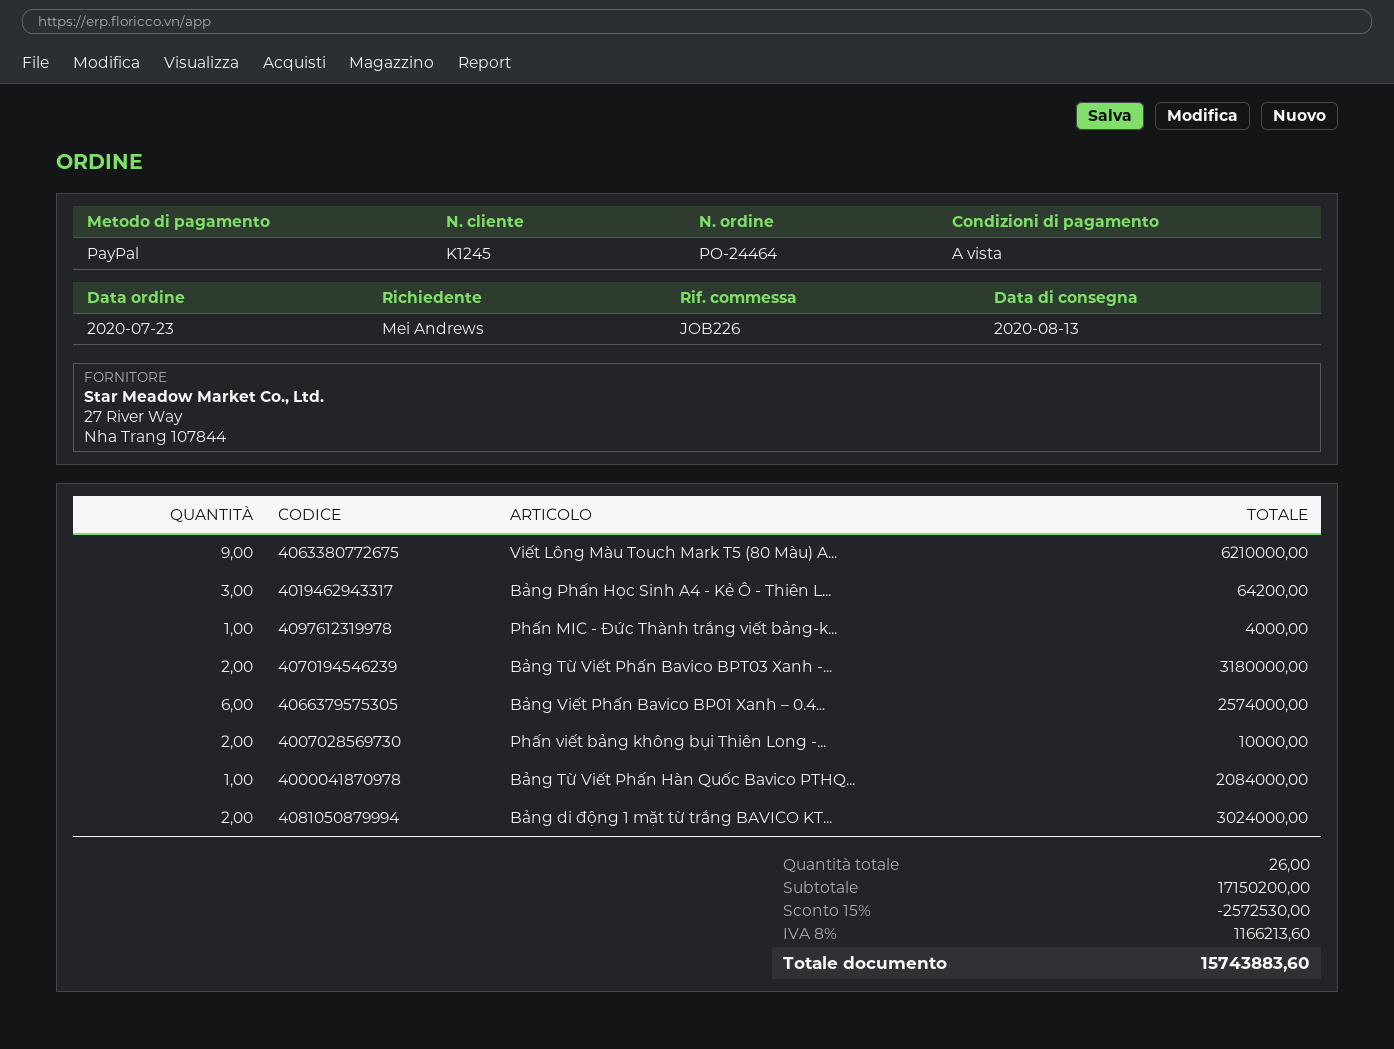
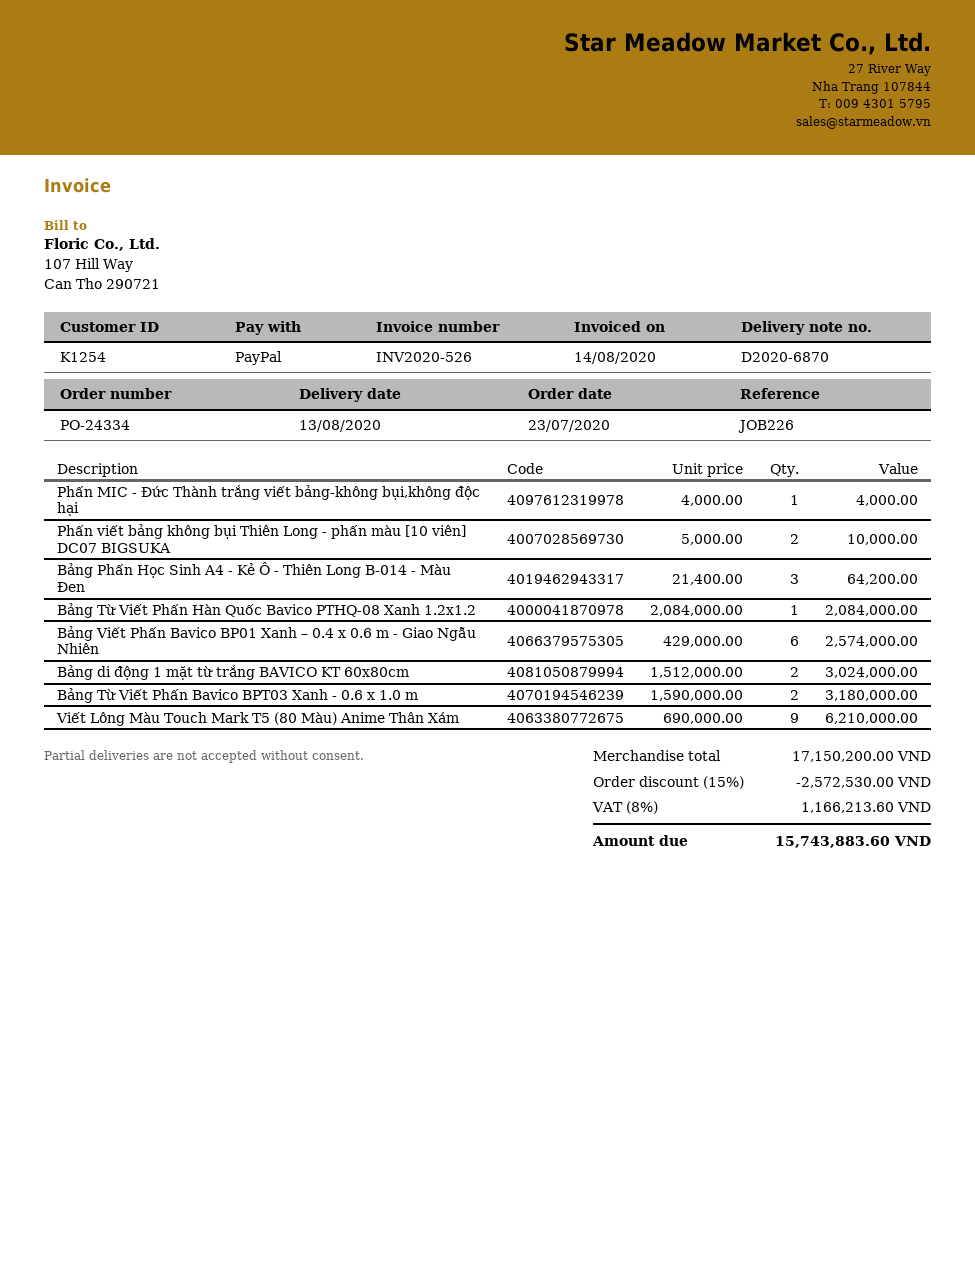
order number: PO-24464 -> PO-24334
customer number: K1245 -> K1254

